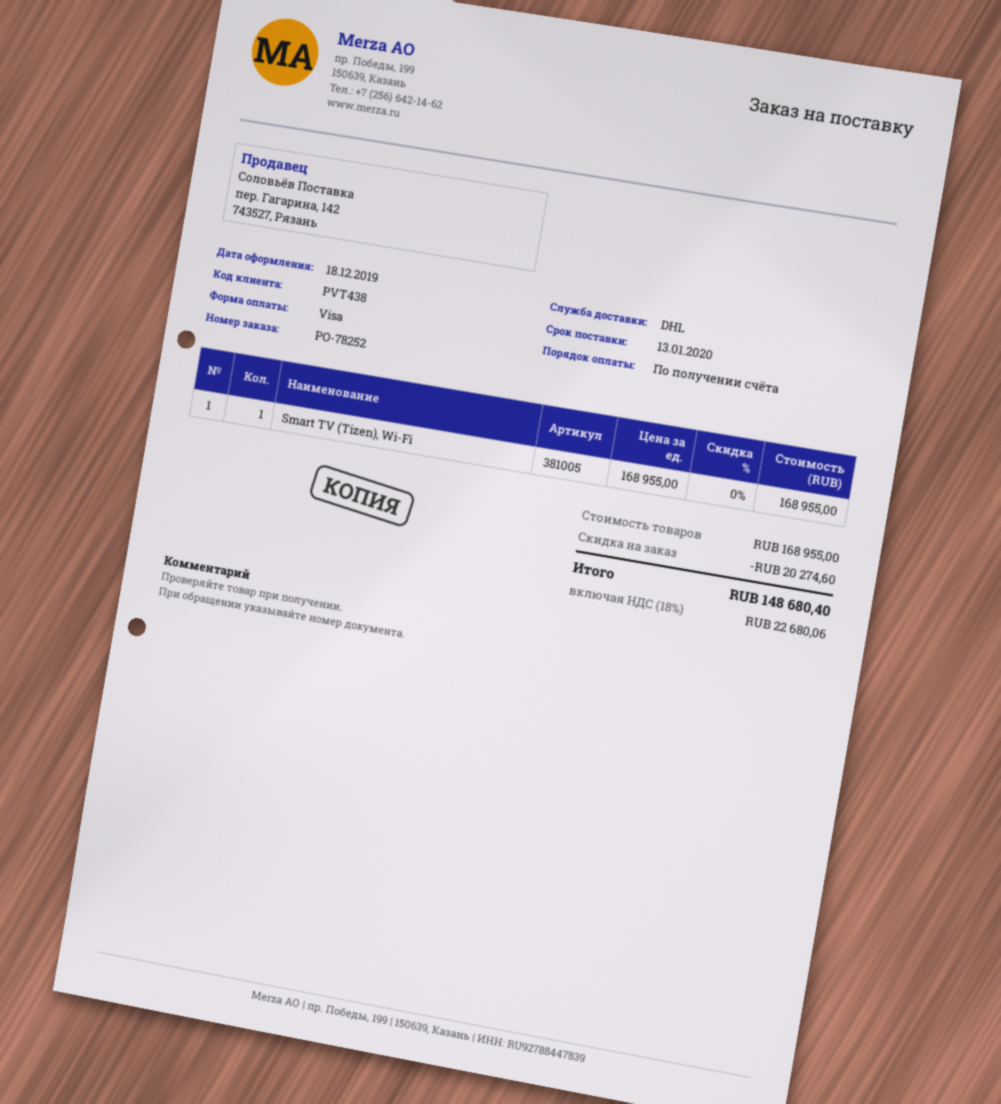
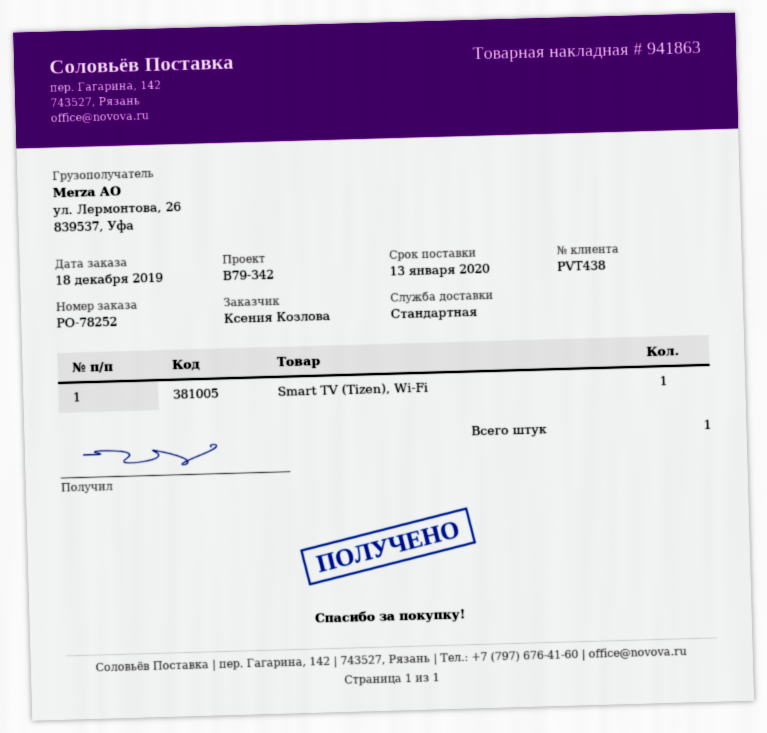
shipping method: DHL -> standard

